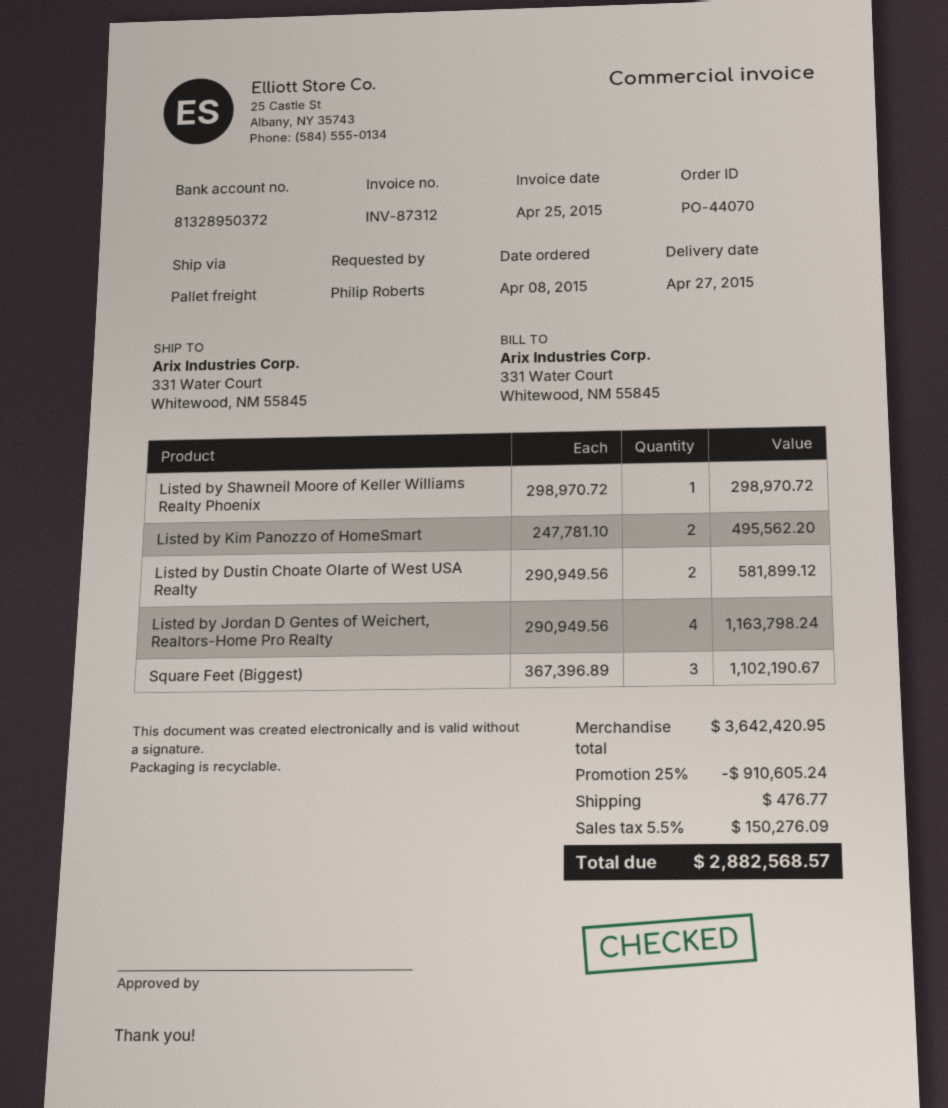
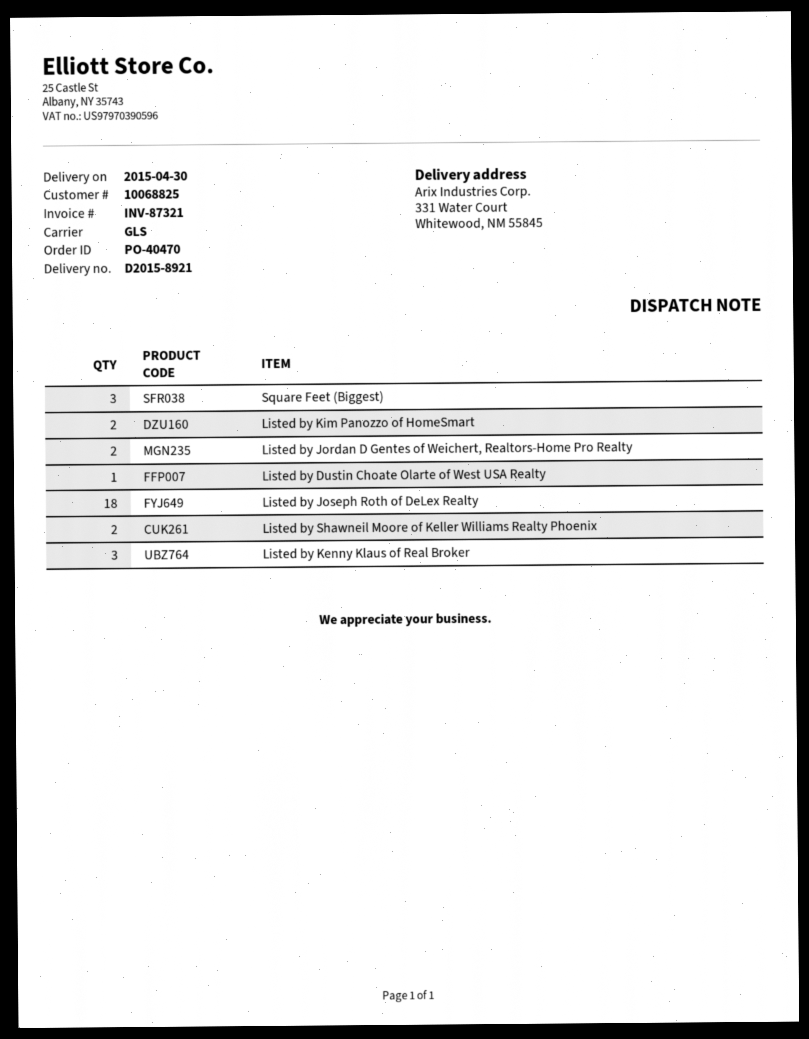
order number: PO-44070 -> PO-40470
delivery date: 2015-04-27 -> 2015-04-30
invoice number: INV-87312 -> INV-87321
shipping method: pallet freight -> GLS
Listed by Shawneil Moore of Keller Williams Realty Phoenix: 1 -> 2
Listed by Dustin Choate Olarte of West USA Realty: 2 -> 1
Listed by Jordan D Gentes of Weichert, Realtors-Home Pro Realty: 4 -> 2
Listed by Joseph Roth of DeLex Realty: none -> 18
Listed by Kenny Klaus of Real Broker: none -> 3

